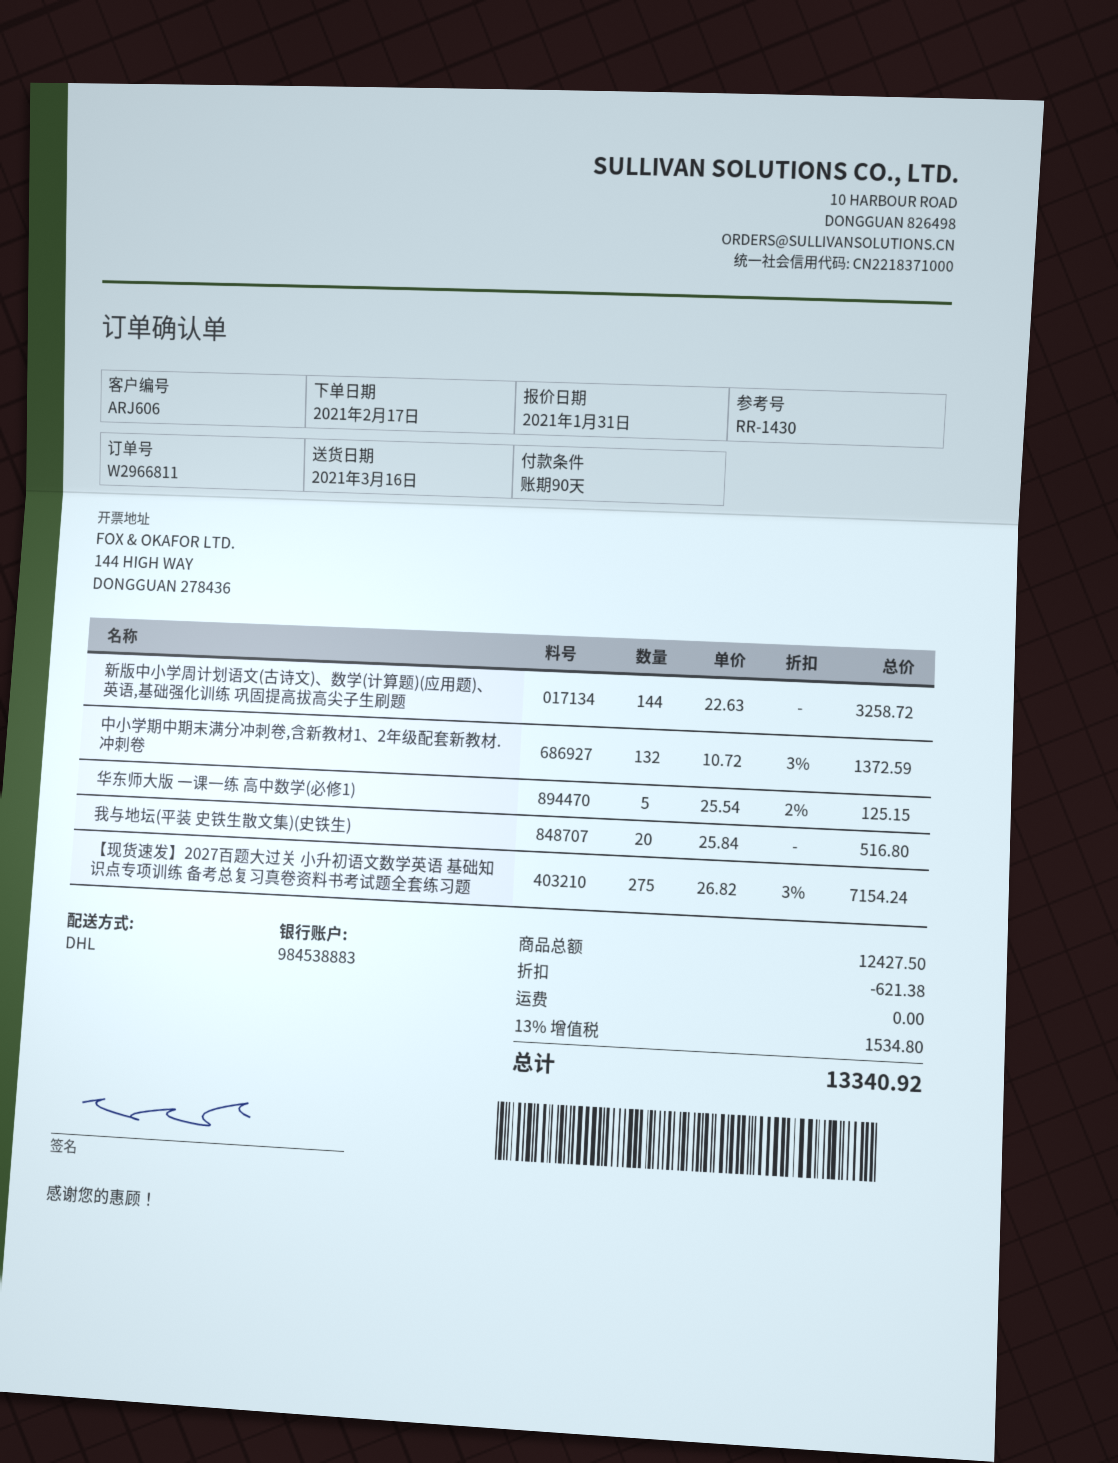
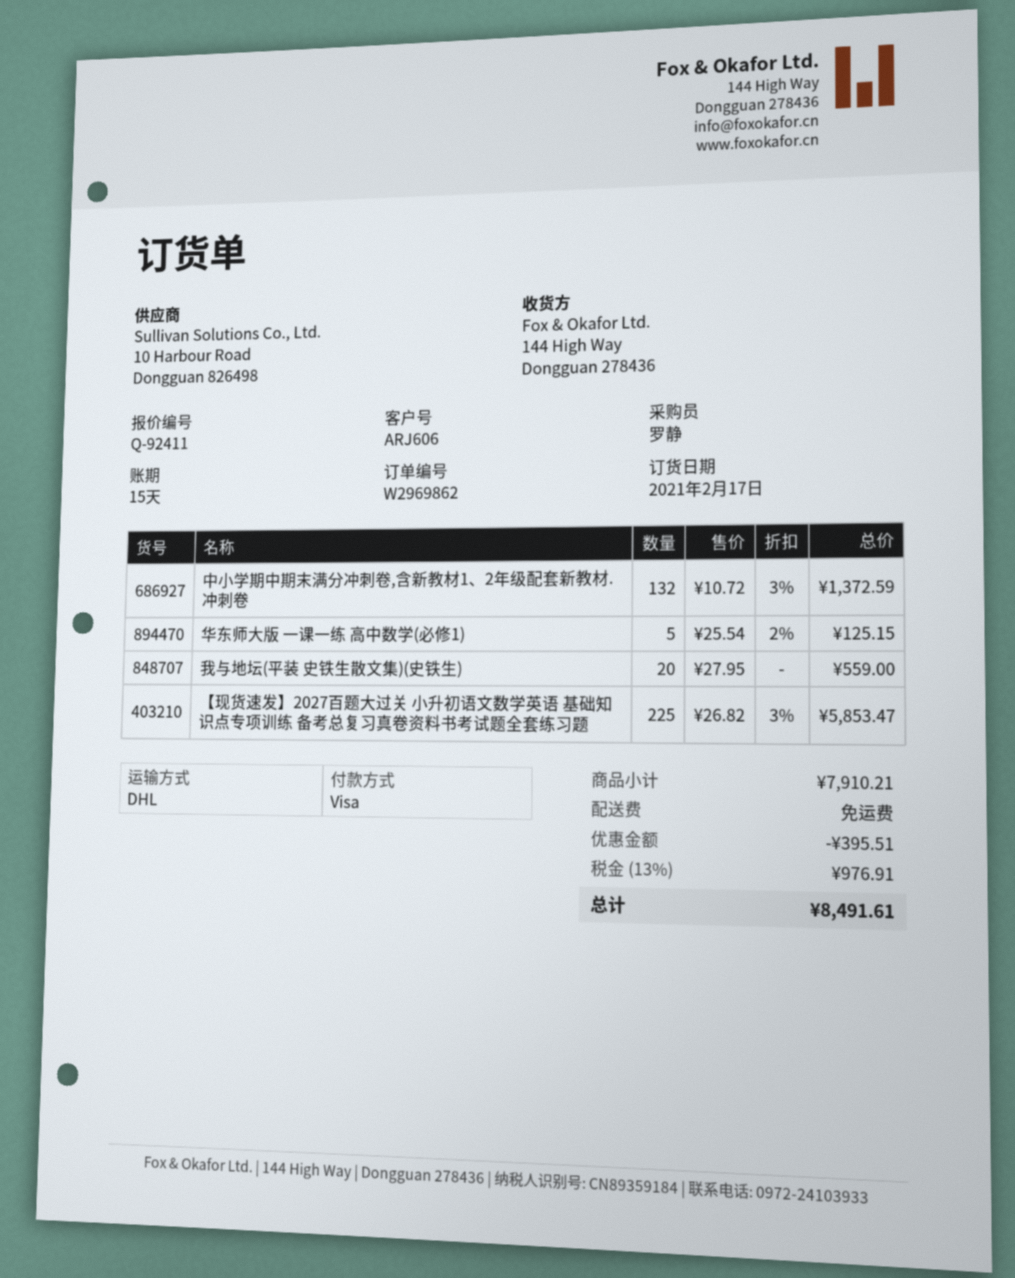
order number: W2966811 -> W2969862
payment terms: 90 days -> 15 days
新版中小学周计划语文(古诗文)、数学(计算题)(应用题)、英语,基础强化训练 巩固提高拔高尖子生刷题: 144 x 22.63 = 3258.72 -> none
我与地坛(平装 史铁生散文集)(史铁生): 20 x 25.84 = 516.80 -> 20 x 27.95 = 559.00
【现货速发】2027百题大过关 小升初语文数学英语 基础知识点专项训练 备考总复习真卷资料书考试题全套练习题: 275 x 26.82 - 3% = 7154.24 -> 225 x 26.82 - 3% = 5853.47
subtotal: 12427.50 -> 7910.21
discount: 621.38 -> 395.51
tax: 13% = 1534.80 -> 13% = 976.91
total: 13340.92 -> 8491.61

